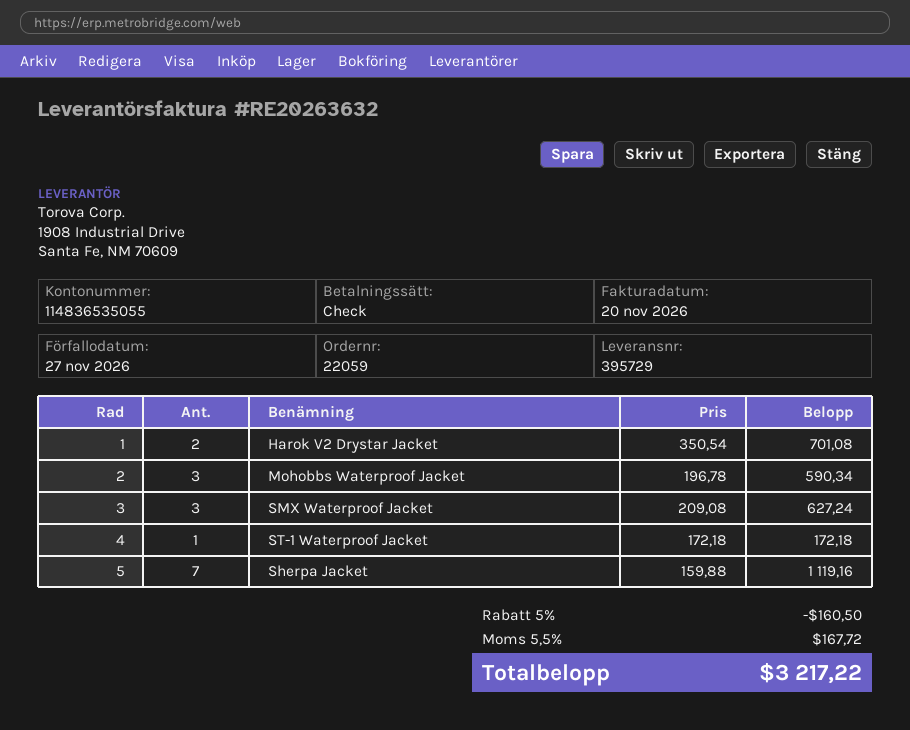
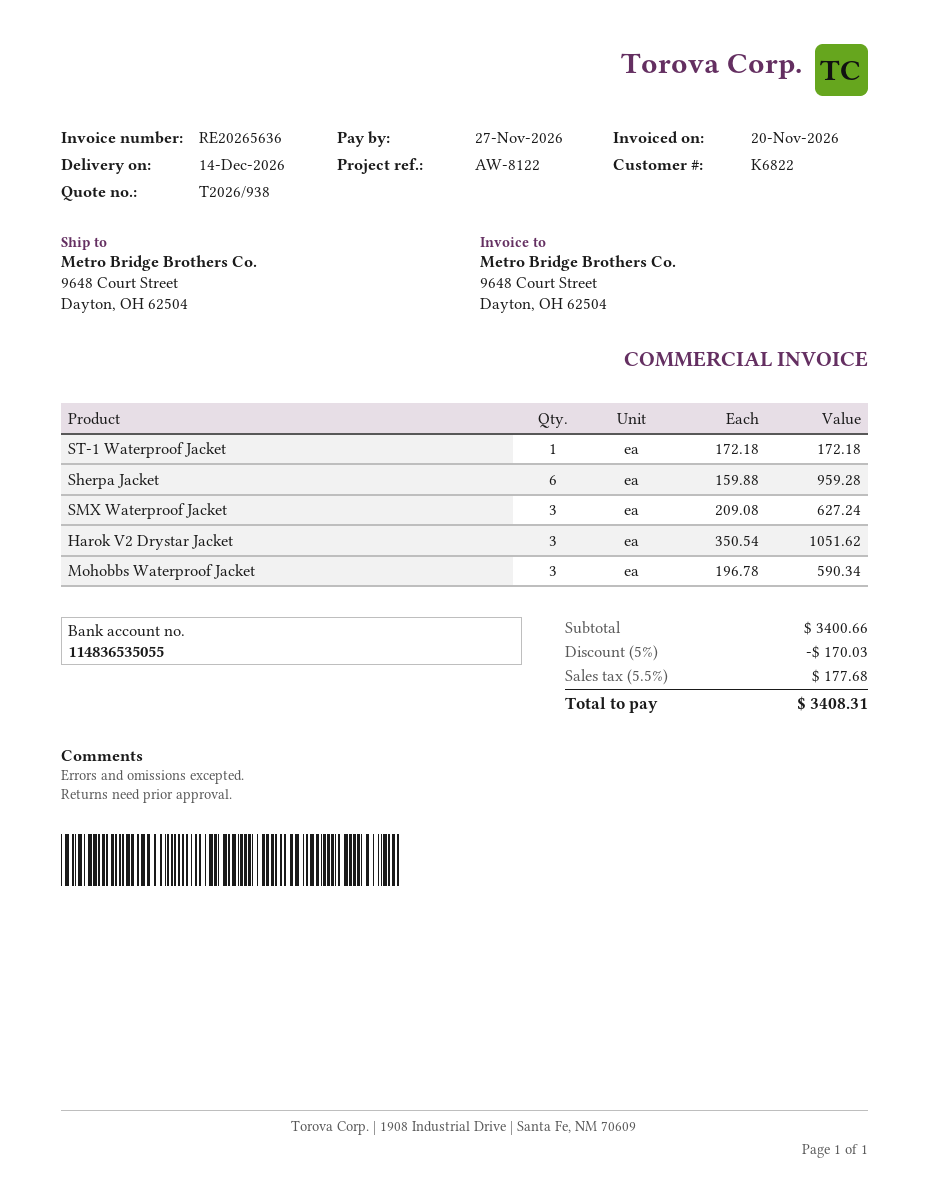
invoice number: RE20263632 -> RE20265636
Harok V2 Drystar Jacket: 2 x 350.54 = 701.08 -> 3 x 350.54 = 1051.62
Sherpa Jacket: 7 x 159.88 = 1119.16 -> 6 x 159.88 = 959.28
discount: 5% = 160.50 -> 5% = 170.03
tax: 5.5% = 167.72 -> 5.5% = 177.68
total: 3217.22 -> 3408.31

